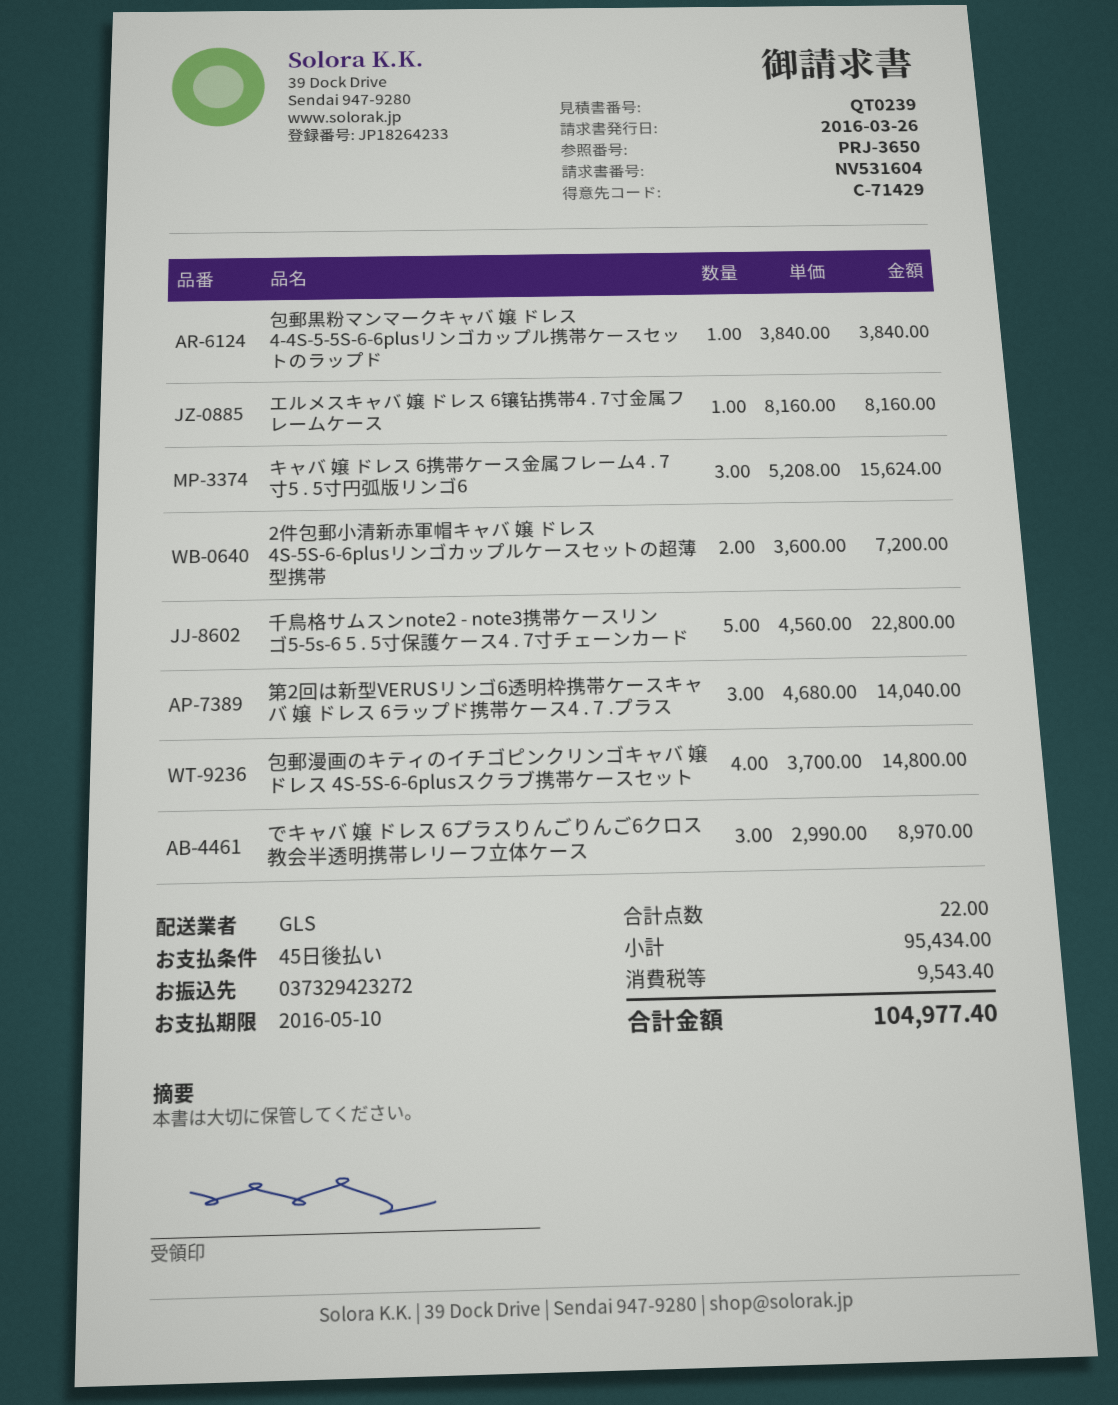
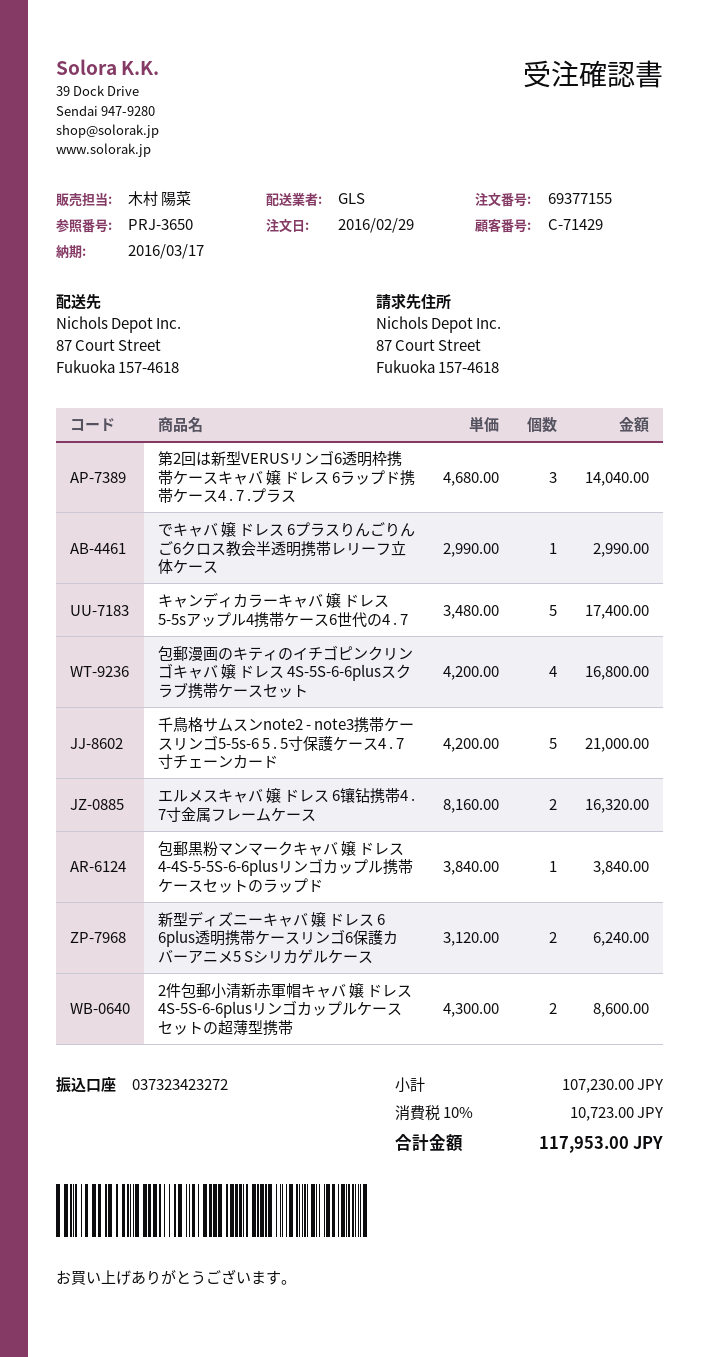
bank account: 037329423272 -> 037323423272
エルメスキャバ 嬢 ドレス 6镶钻携帯4 . 7寸金属フレームケース: 1 x 8160.00 = 8160.00 -> 2 x 8160.00 = 16320.00
キャバ 嬢 ドレス 6携帯ケース金属フレーム4 . 7寸5 . 5寸円弧版リンゴ6: 3 x 5208.00 = 15624.00 -> none
2件包郵小清新赤軍帽キャバ 嬢 ドレス 4S-5S-6-6plusリンゴカップルケースセットの超薄型携帯: 2 x 3600.00 = 7200.00 -> 2 x 4300.00 = 8600.00
千鳥格サムスンnote2 - note3携帯ケースリンゴ5-5s-6 5 . 5寸保護ケース4 . 7寸チェーンカード: 5 x 4560.00 = 22800.00 -> 5 x 4200.00 = 21000.00
包郵漫画のキティのイチゴピンクリンゴキャバ 嬢 ドレス 4S-5S-6-6plusスクラブ携帯ケースセット: 4 x 3700.00 = 14800.00 -> 4 x 4200.00 = 16800.00
でキャバ 嬢 ドレス 6プラスりんごりんご6クロス教会半透明携帯レリーフ立体ケース: 3 x 2990.00 = 8970.00 -> 1 x 2990.00 = 2990.00
キャンディカラーキャバ 嬢 ドレス 5-5sアップル4携帯ケース6世代の4 . 7: none -> 5 x 3480.00 = 17400.00
新型ディズニーキャバ 嬢 ドレス 6 6plus透明携帯ケースリンゴ6保護カバーアニメ5 Sシリカゲルケース: none -> 2 x 3120.00 = 6240.00
subtotal: 95434.00 -> 107230.00
tax: 9543.40 -> 10723.00
total: 104977.40 -> 117953.00

